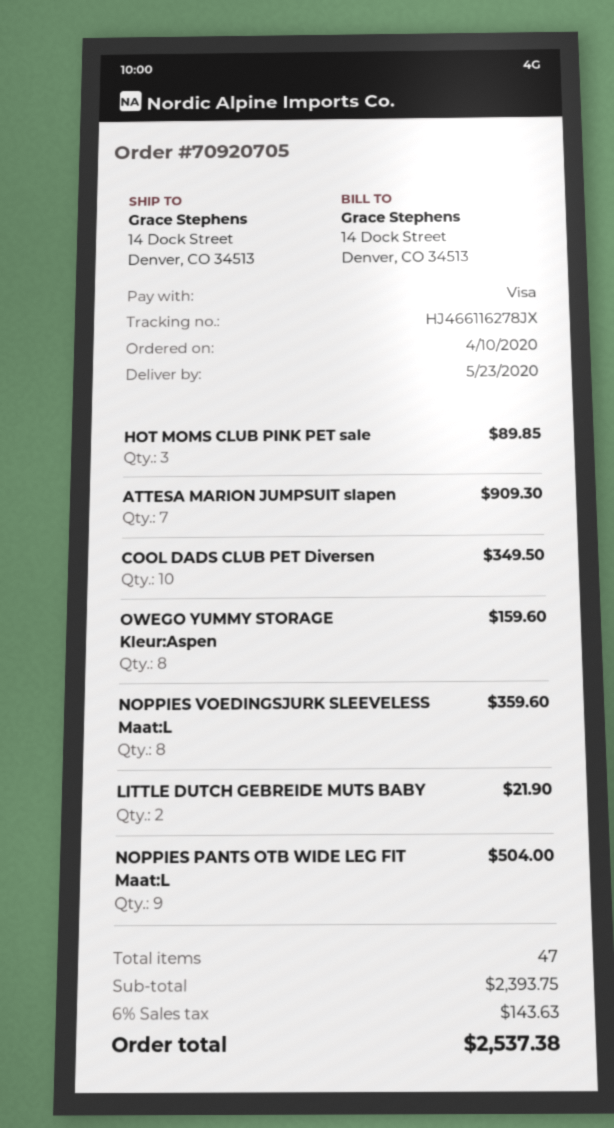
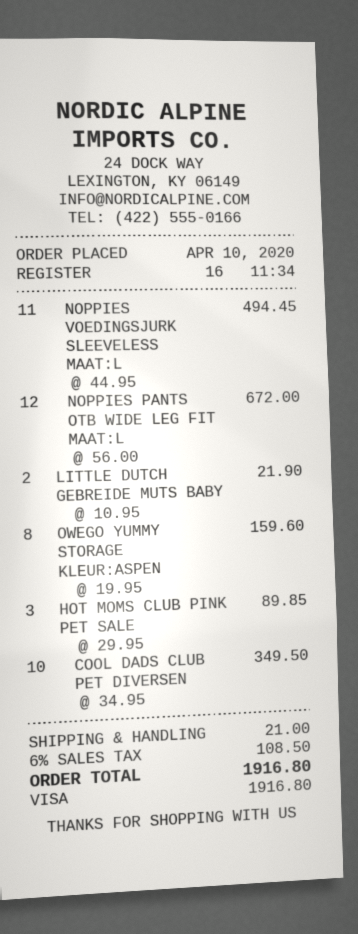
ATTESA MARION JUMPSUIT slapen: 7 for 909.30 -> none
NOPPIES VOEDINGSJURK SLEEVELESS Maat:L: 8 for 359.60 -> 11 for 494.45
NOPPIES PANTS OTB WIDE LEG FIT Maat:L: 9 for 504.00 -> 12 for 672.00
shipping: none -> 21.00
tax: 6% = 143.63 -> 6% = 108.50
total: 2537.38 -> 1916.80

